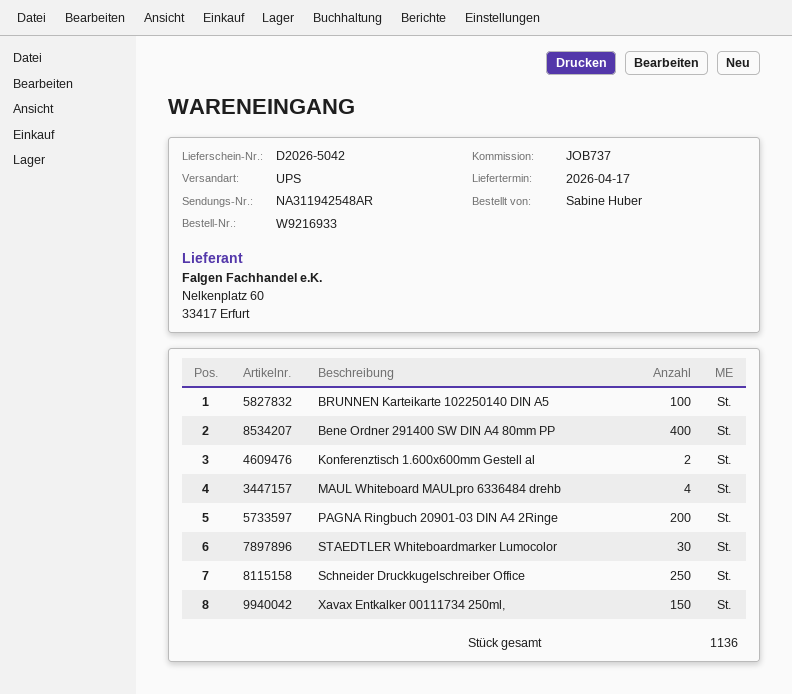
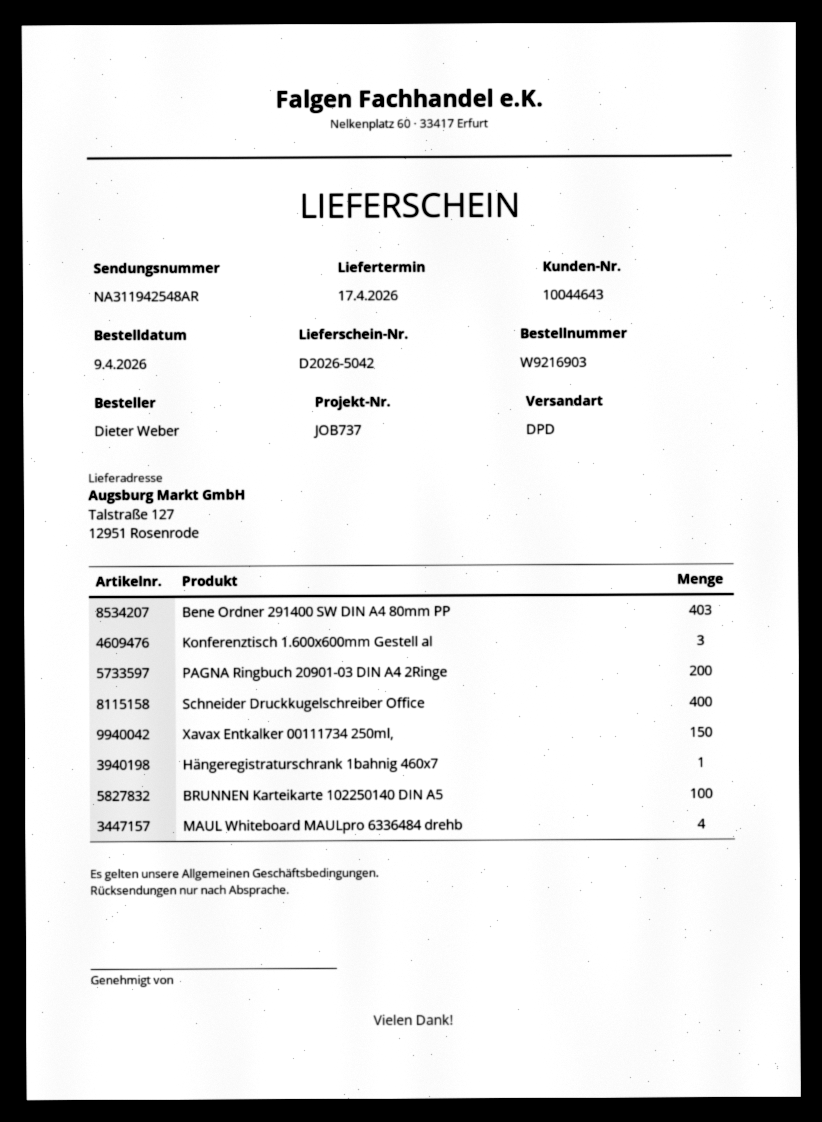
order number: W9216933 -> W9216903
ordered by: Sabine Huber -> Dieter Weber
shipping method: UPS -> DPD
Bene Ordner 291400 SW DIN A4 80mm PP: 400 -> 403
Konferenztisch 1.600x600mm Gestell al: 2 -> 3
STAEDTLER Whiteboardmarker Lumocolor: 30 -> none
Schneider Druckkugelschreiber Office: 250 -> 400
Hängeregistraturschrank 1bahnig 460x7: none -> 1

